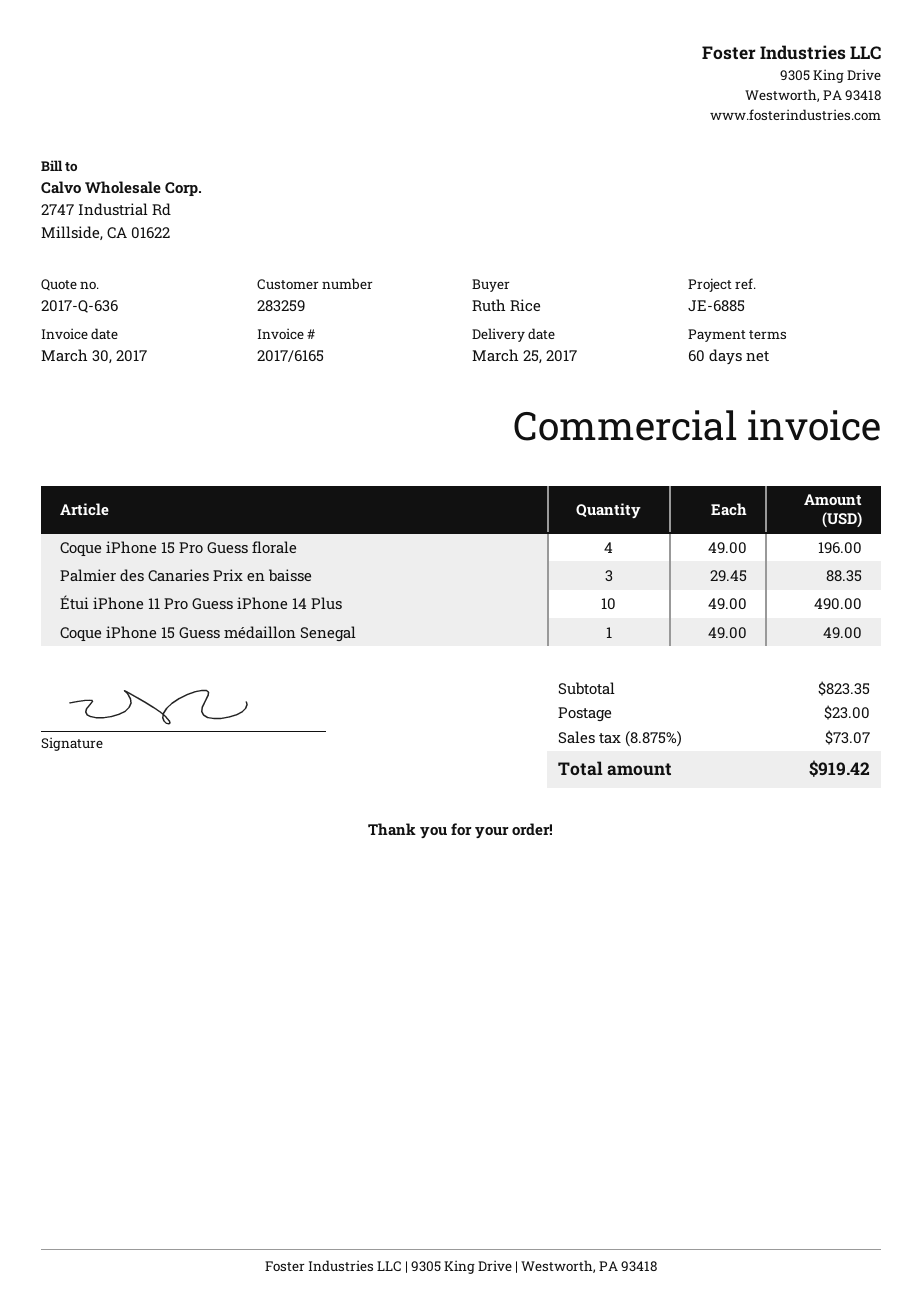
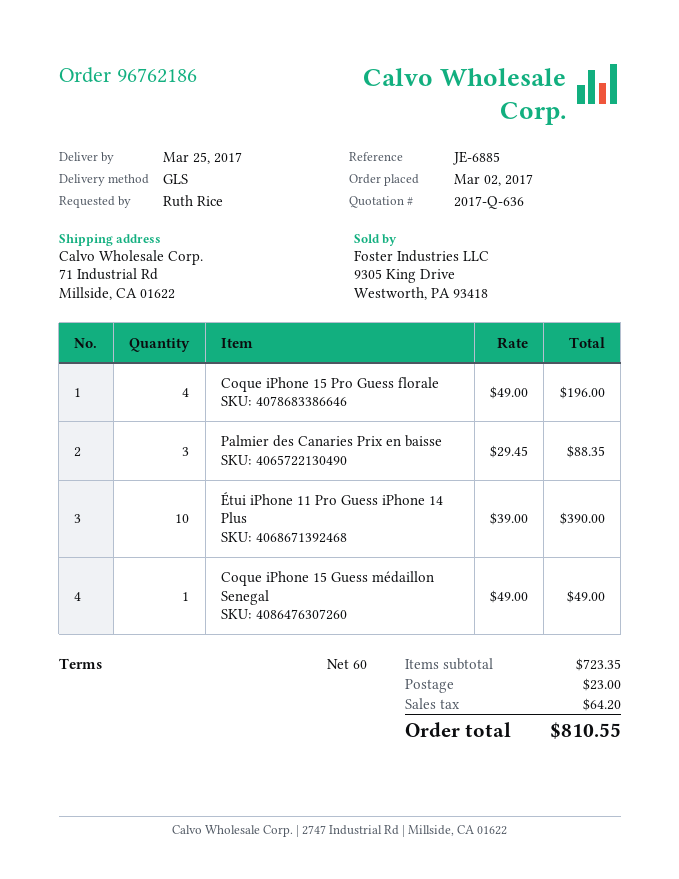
Étui iPhone 11 Pro Guess iPhone 14 Plus: 10 x 49.00 = 490.00 -> 10 x 39.00 = 390.00
subtotal: 823.35 -> 723.35
tax: 73.07 -> 64.20
total: 919.42 -> 810.55

